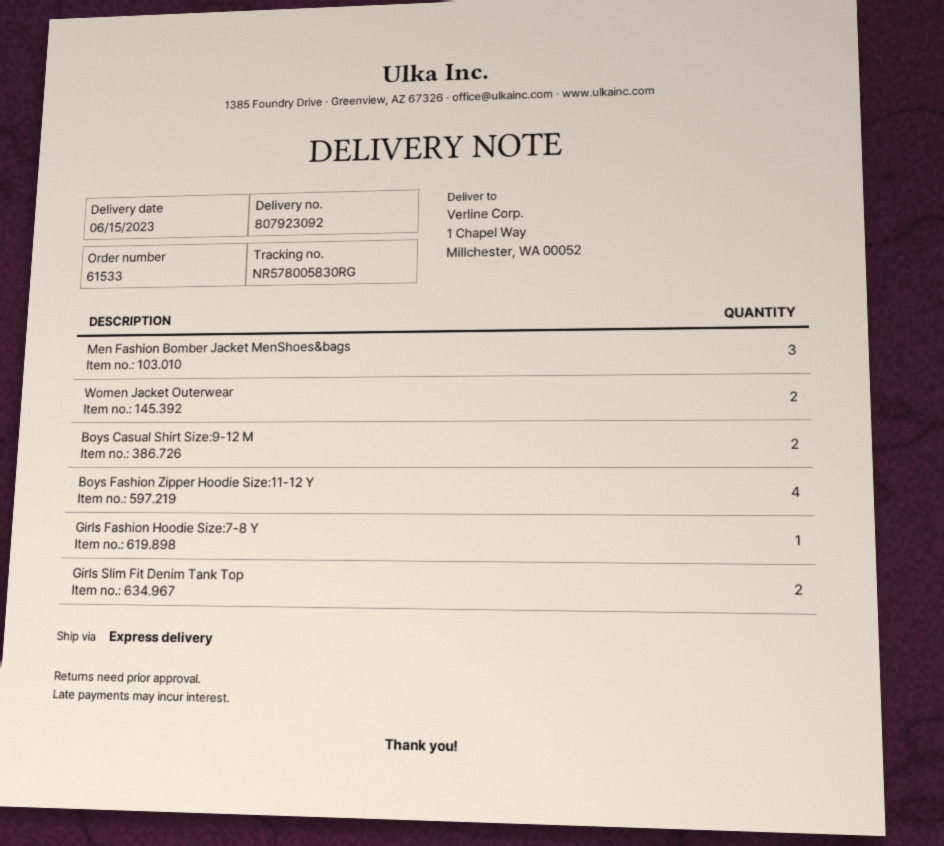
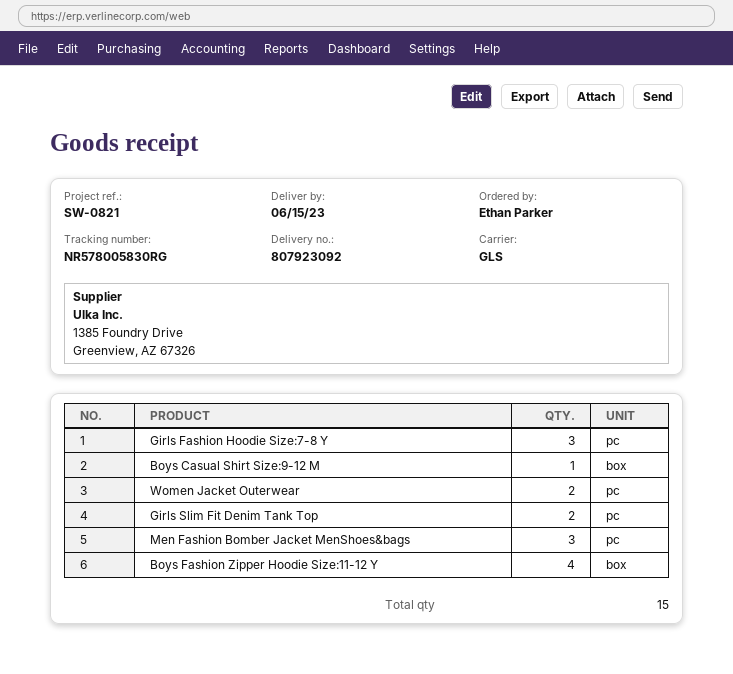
shipping method: express -> GLS
Boys Casual Shirt Size:9-12 M: 2 -> 1
Girls Fashion Hoodie Size:7-8 Y: 1 -> 3

